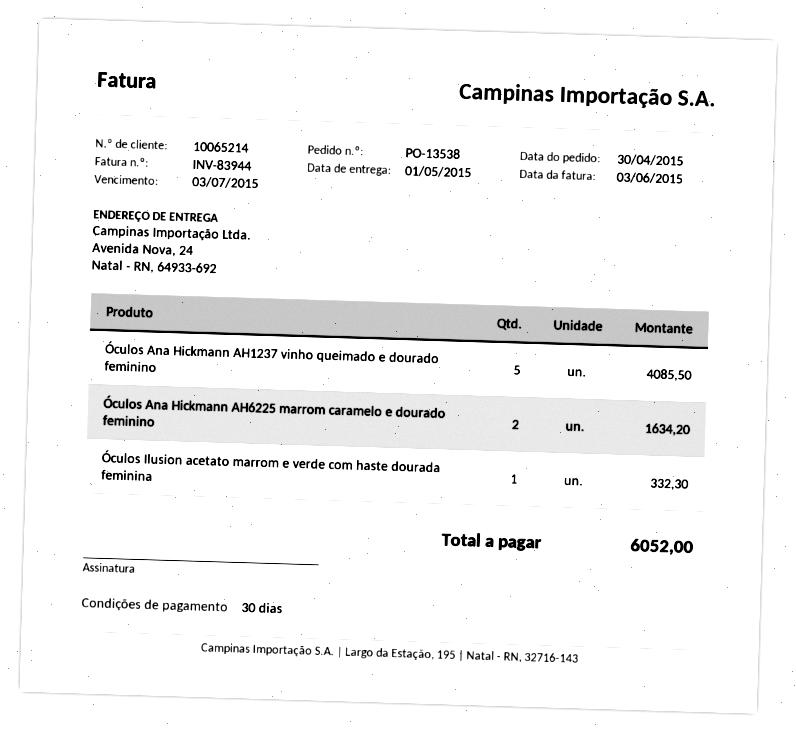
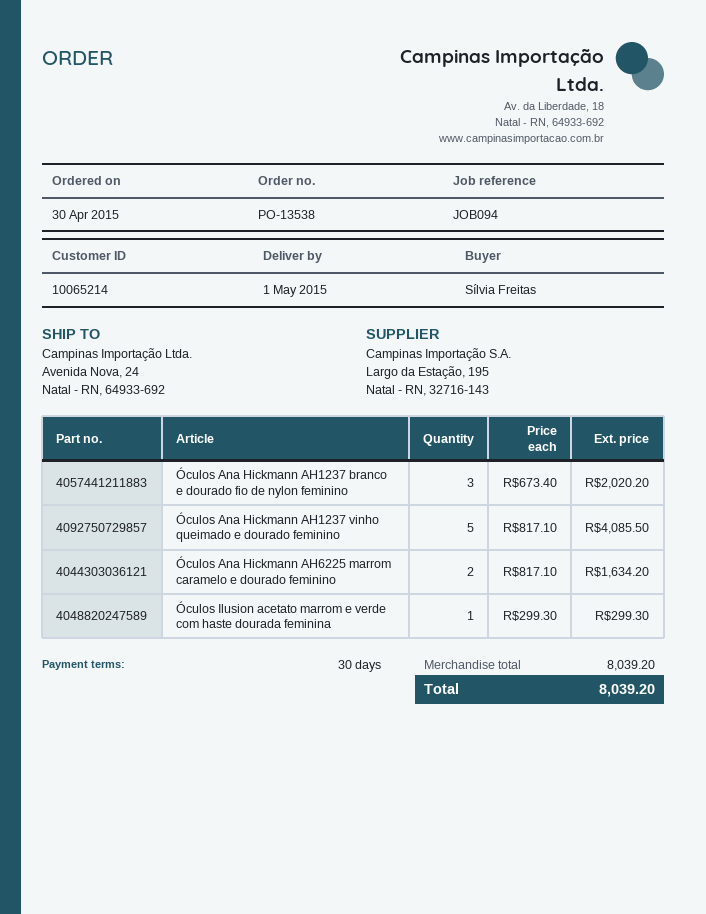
Óculos Ilusion acetato marrom e verde com haste dourada feminina: 1 for 332.30 -> 1 for 299.30
Óculos Ana Hickmann AH1237 branco e dourado fio de nylon feminino: none -> 3 for 2020.20
total: 6052.00 -> 8039.20

